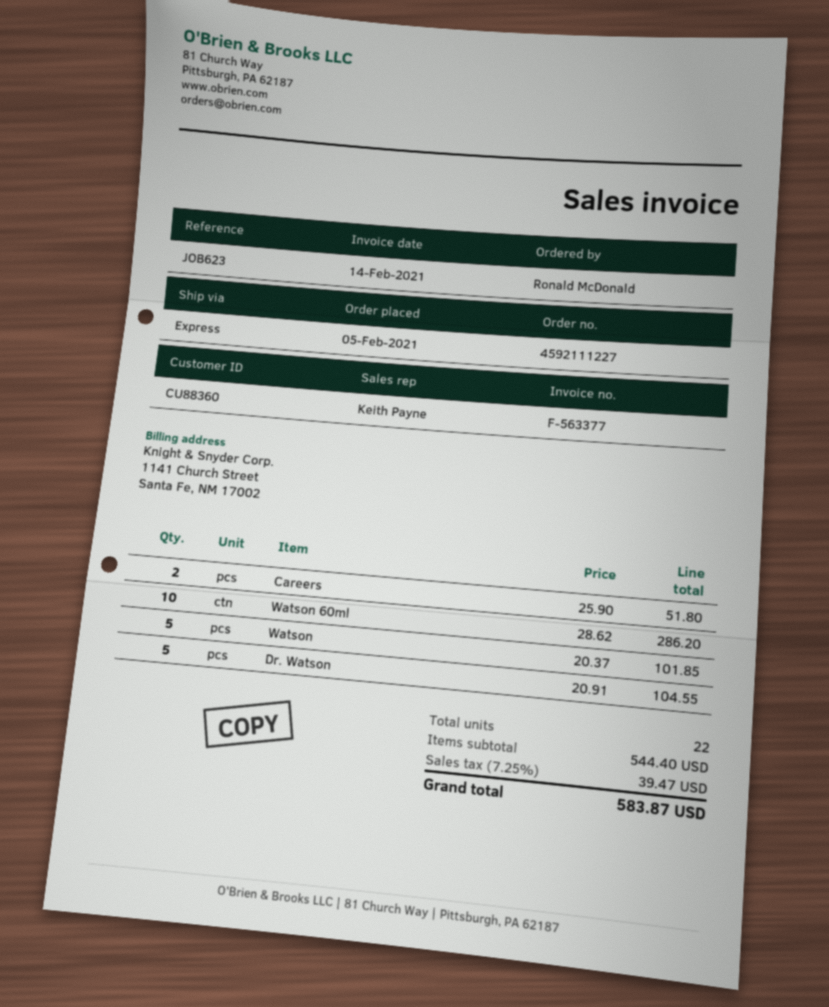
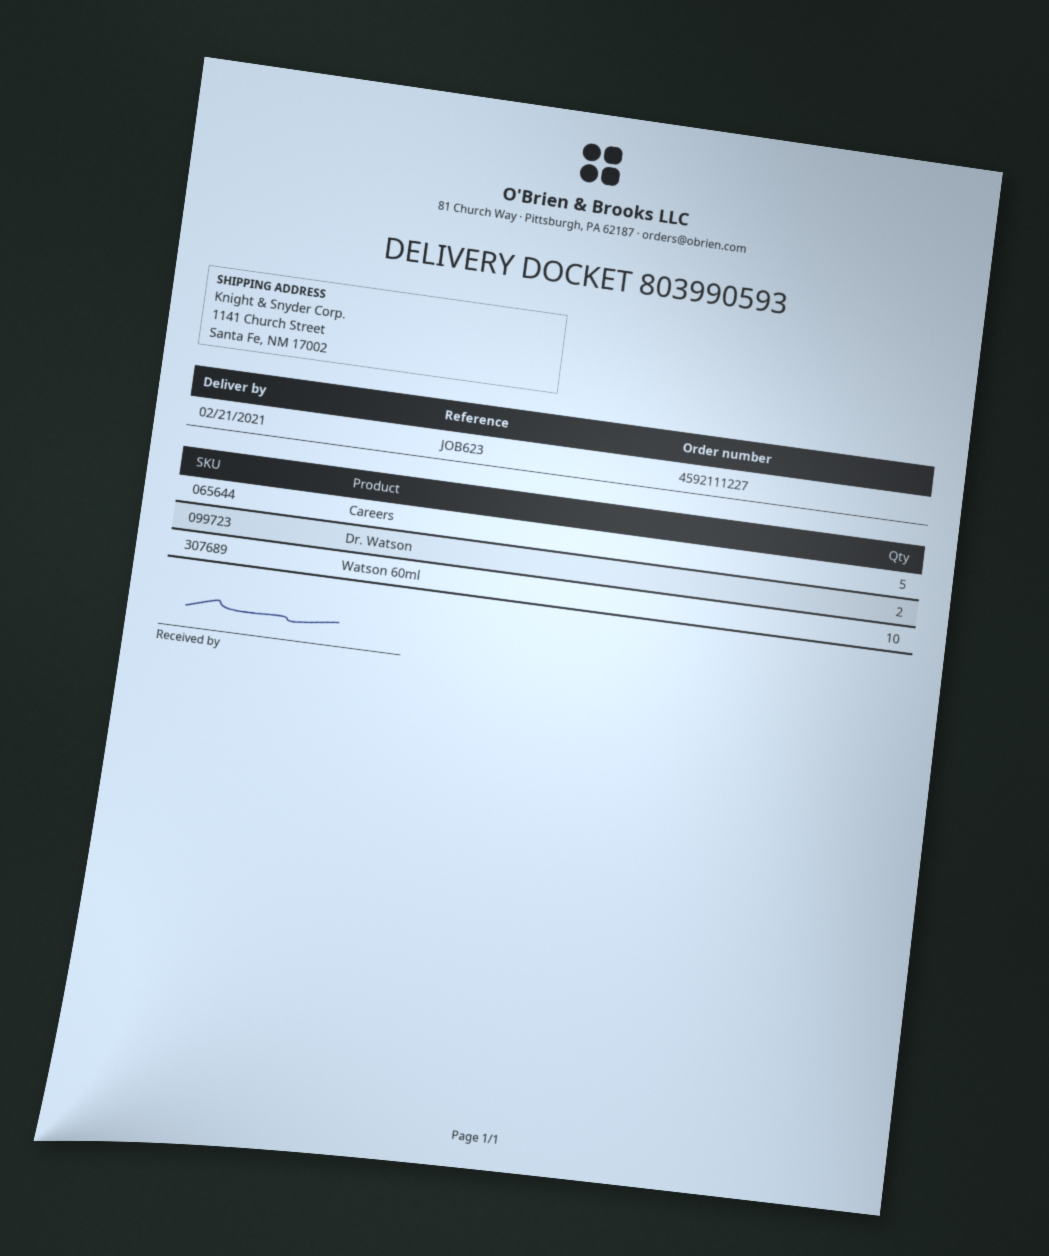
Careers: 2 -> 5
Watson: 5 -> none
Dr. Watson: 5 -> 2

